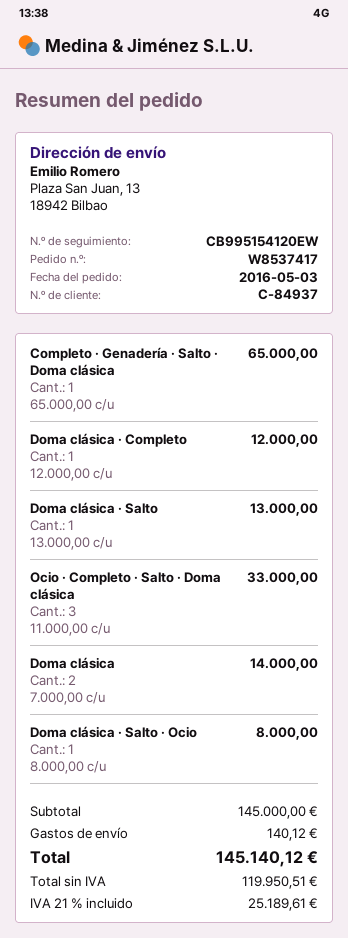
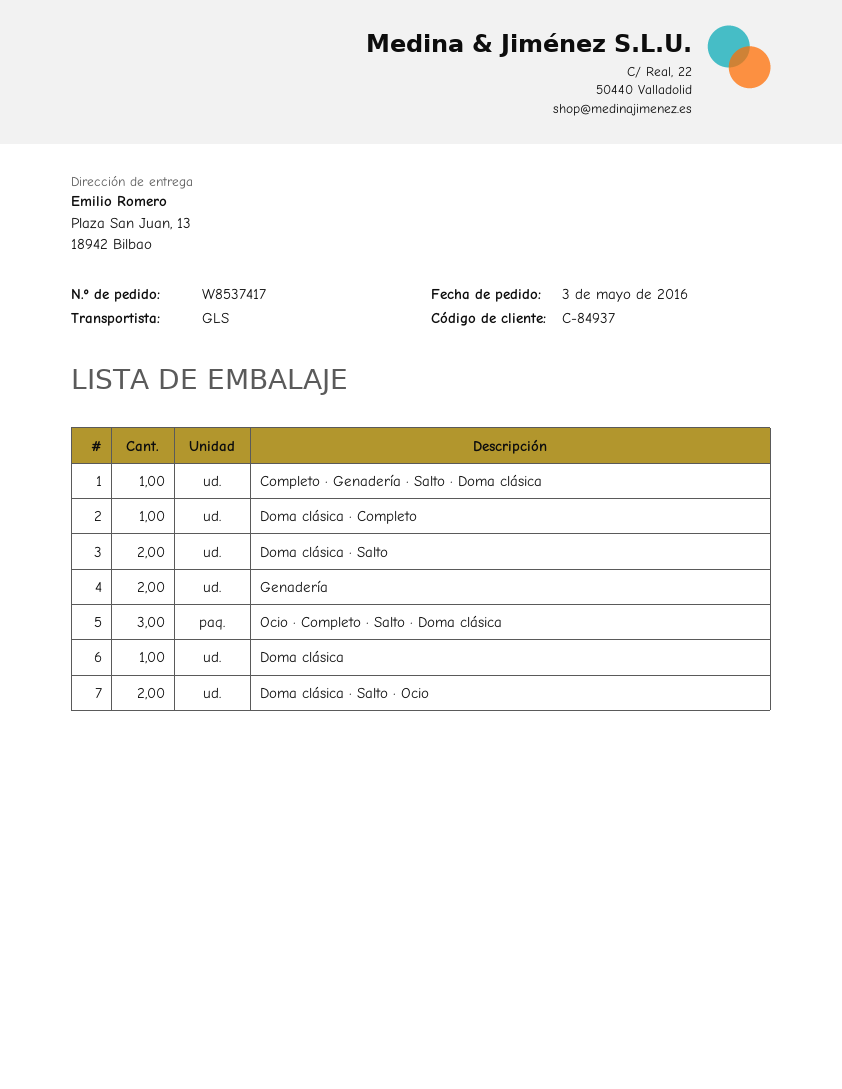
Doma clásica · Salto: 1 -> 2
Doma clásica: 2 -> 1
Doma clásica · Salto · Ocio: 1 -> 2
Genadería: none -> 2

